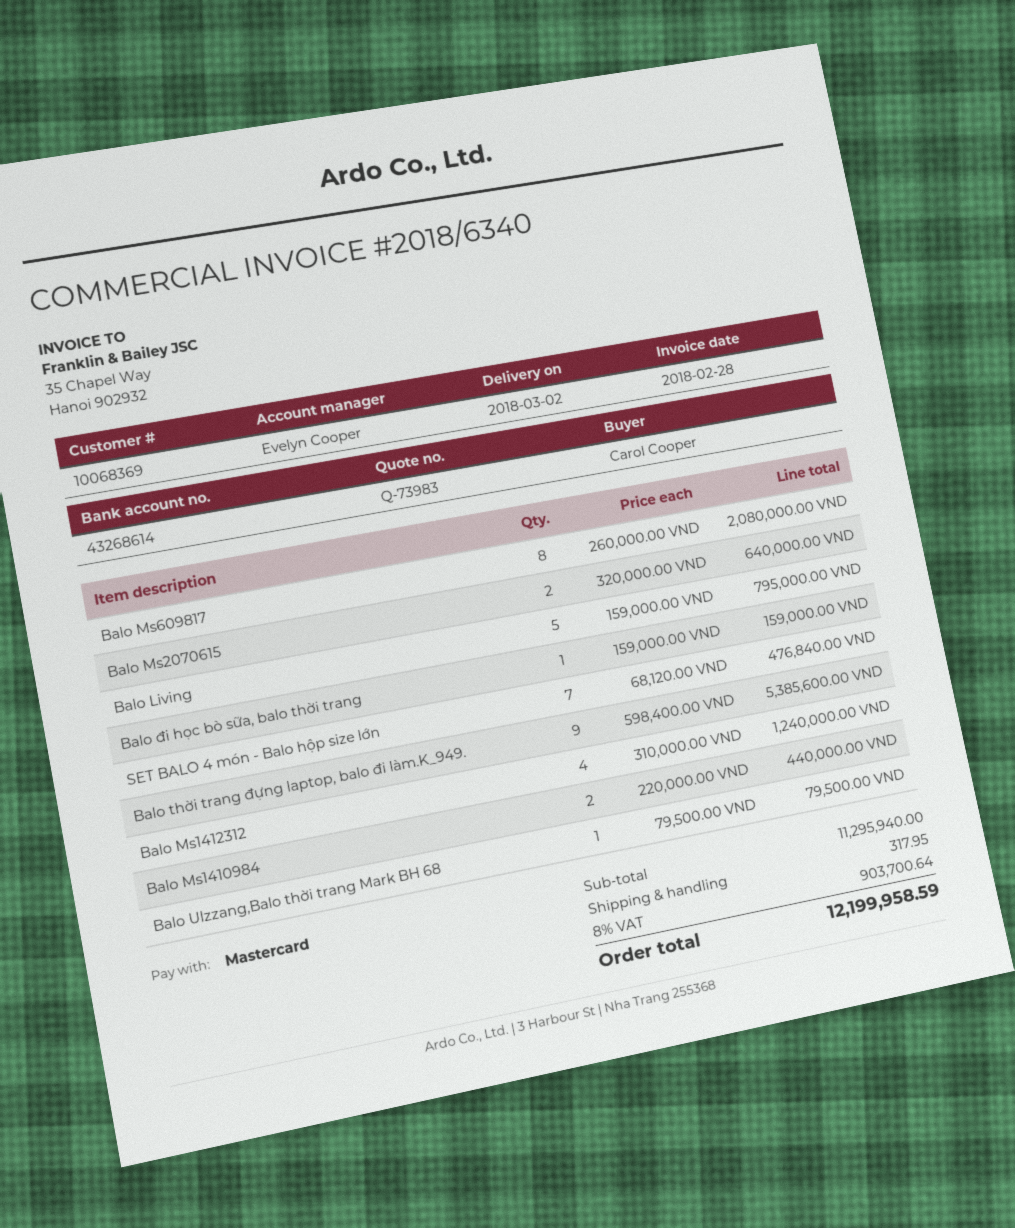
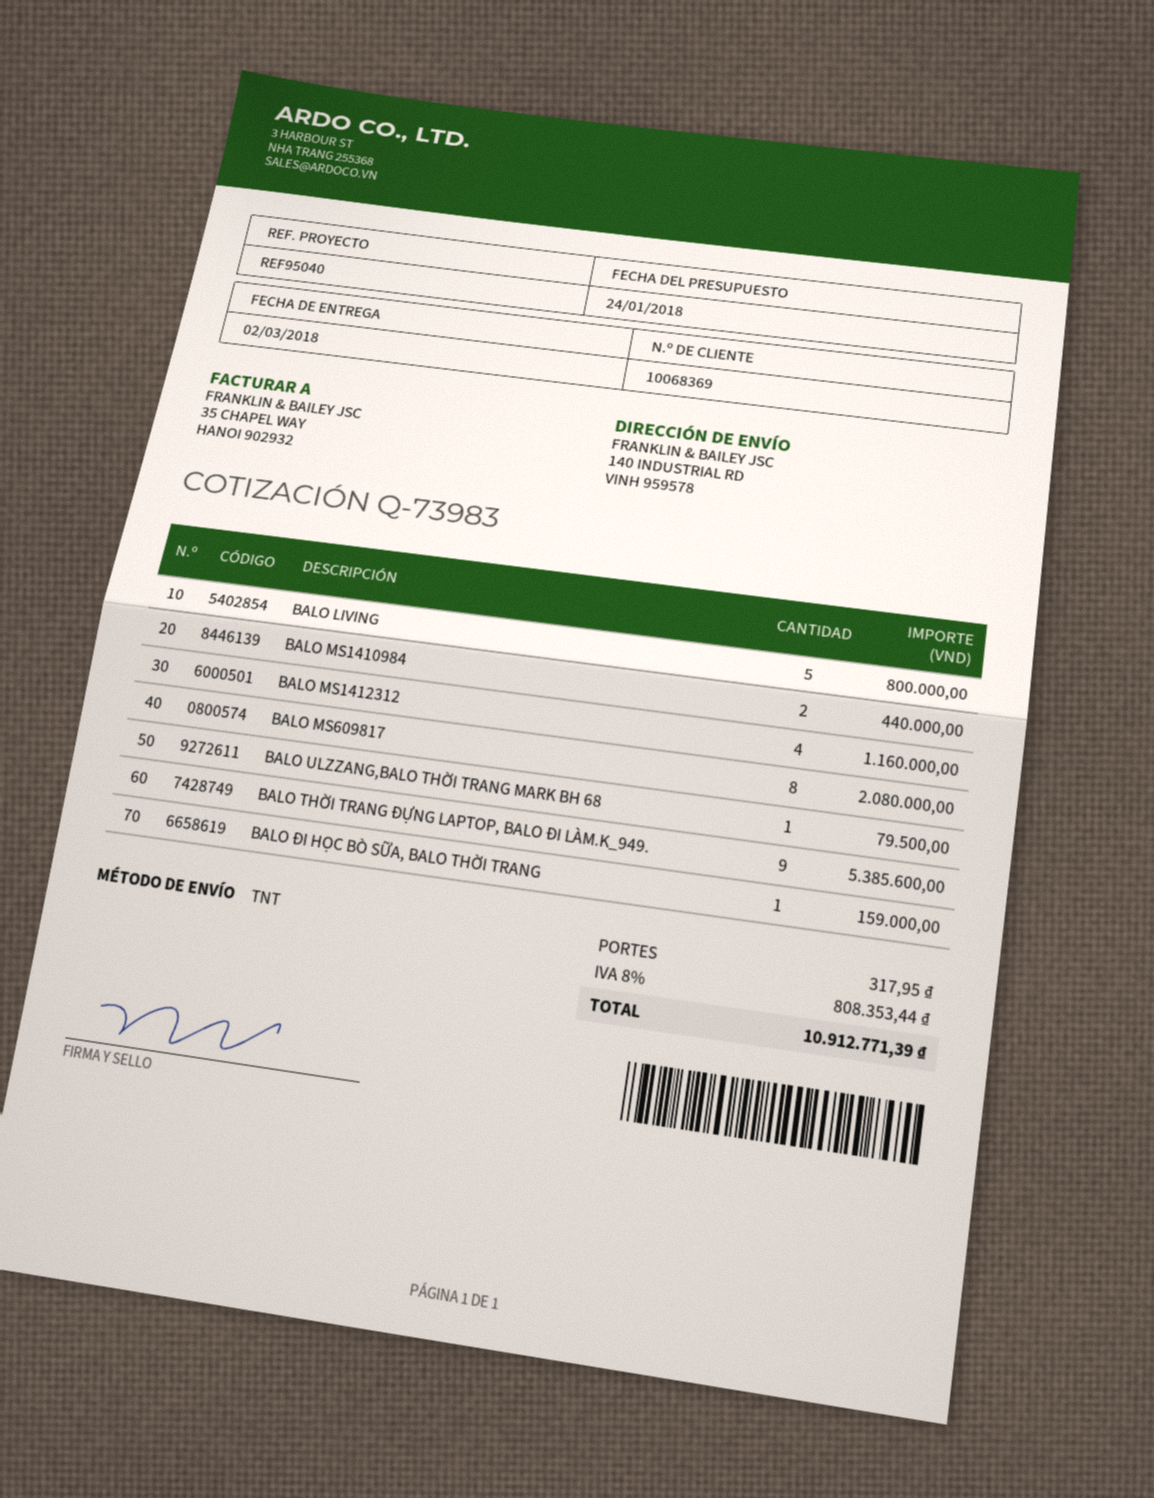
Balo Ms2070615: 2 for 640000.00 -> none
Balo Living: 5 for 795000.00 -> 5 for 800000.00
SET BALO 4 món - Balo hộp size lớn: 7 for 476840.00 -> none
Balo Ms1412312: 4 for 1240000.00 -> 4 for 1160000.00
tax: 8% = 903700.64 -> 8% = 808353.44
total: 12199958.59 -> 10912771.39

